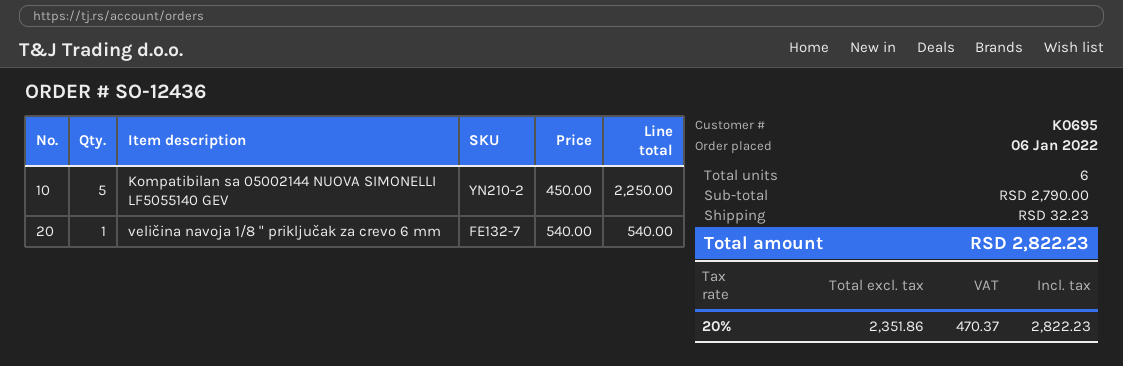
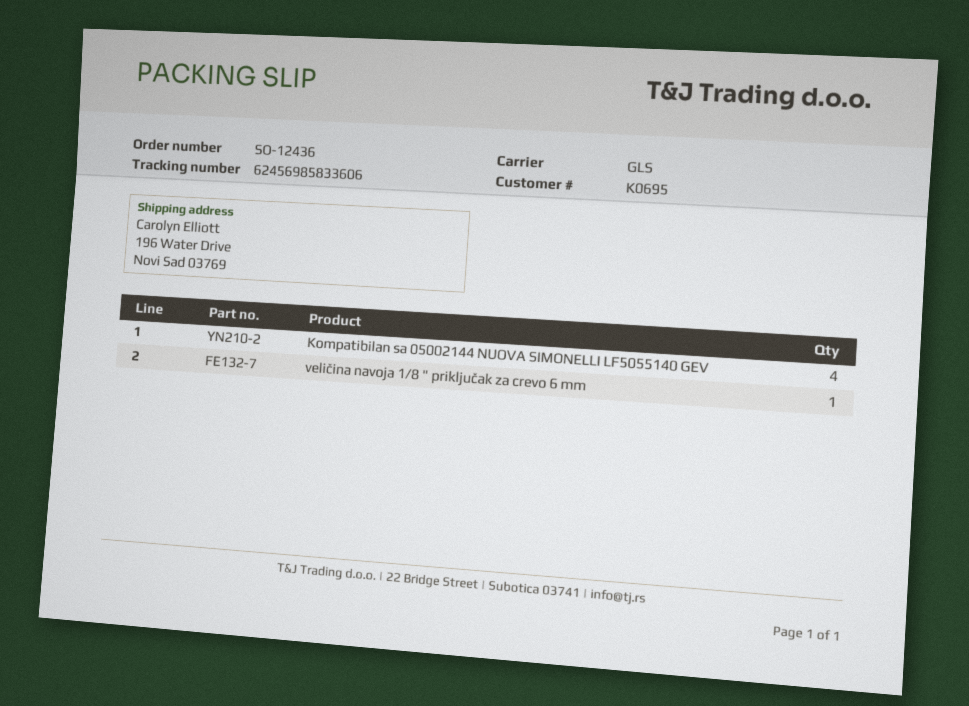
Kompatibilan sa 05002144 NUOVA SIMONELLI LF5055140 GEV: 5 -> 4

